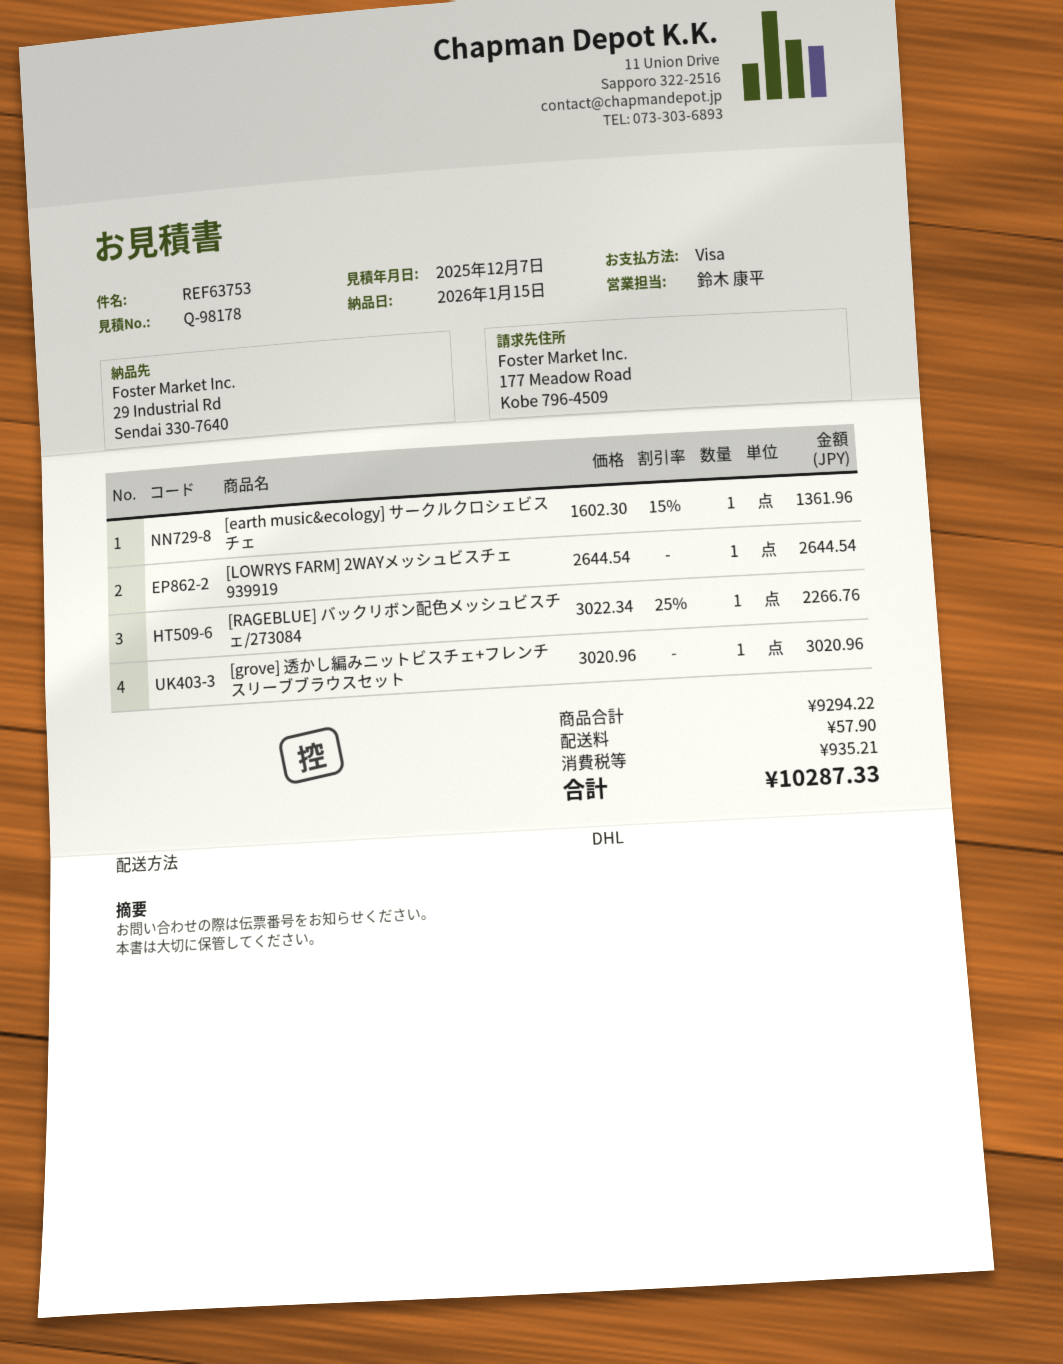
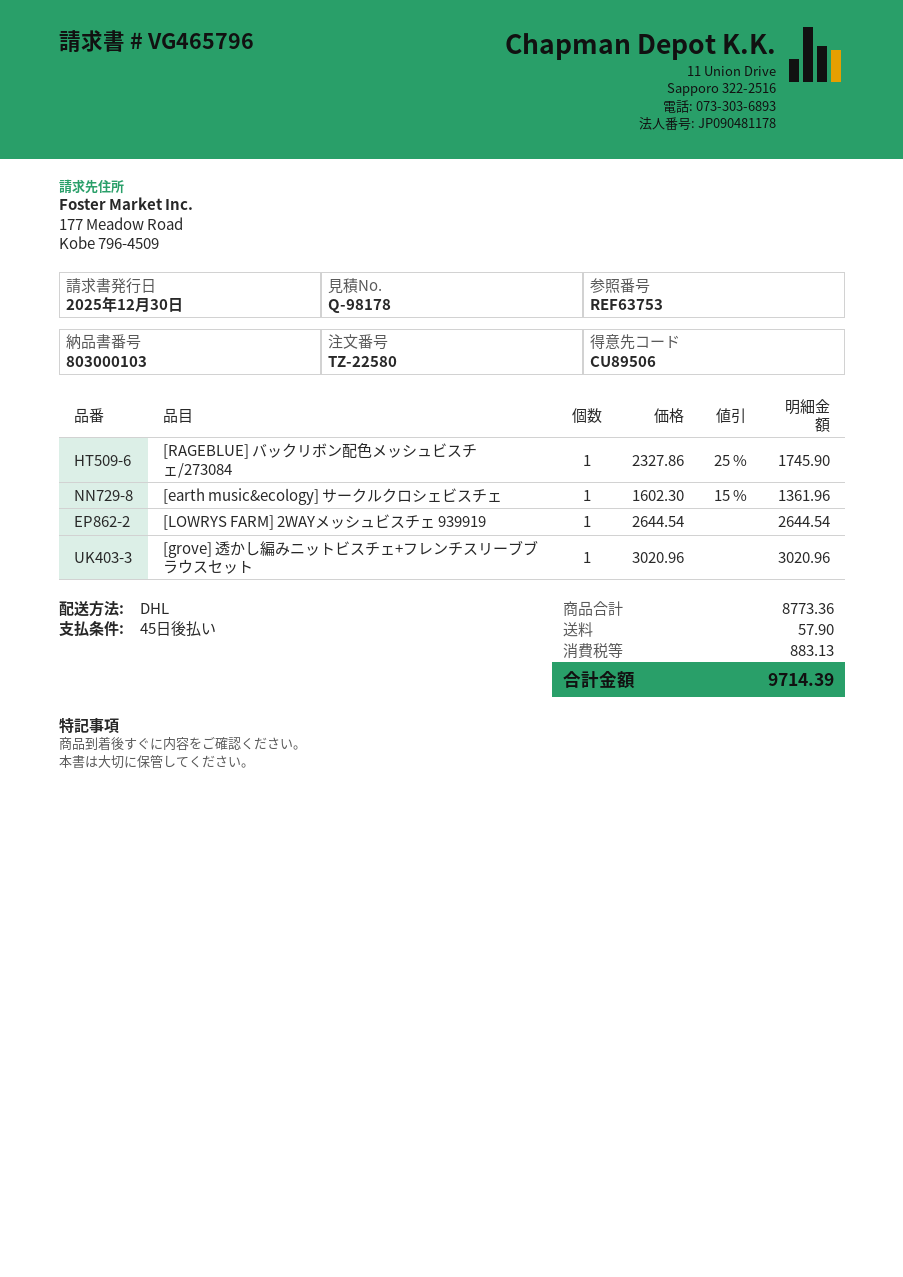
[RAGEBLUE] バックリボン配色メッシュビスチェ/273084: 1 x 3022.34 - 25% = 2266.76 -> 1 x 2327.86 - 25% = 1745.90
subtotal: 9294.22 -> 8773.36
tax: 935.21 -> 883.13
total: 10287.33 -> 9714.39

